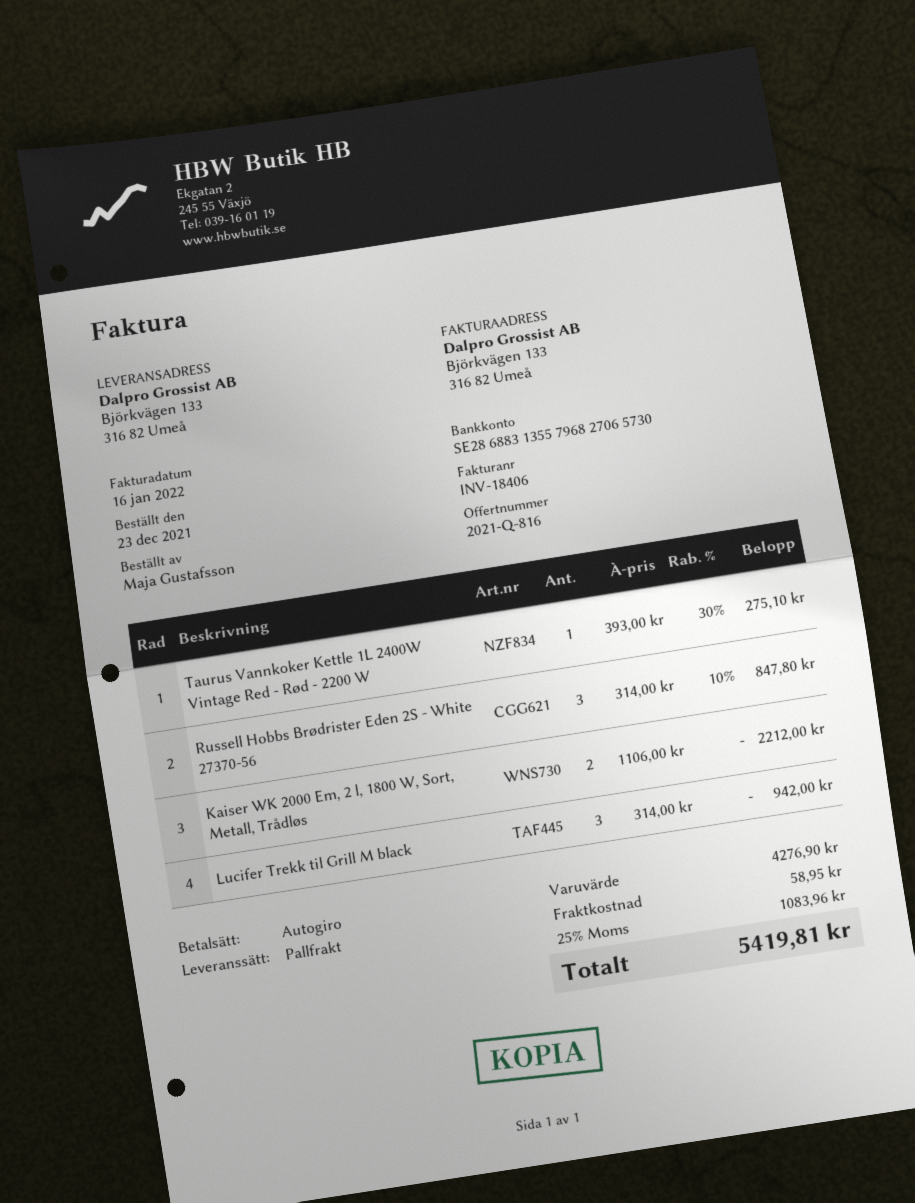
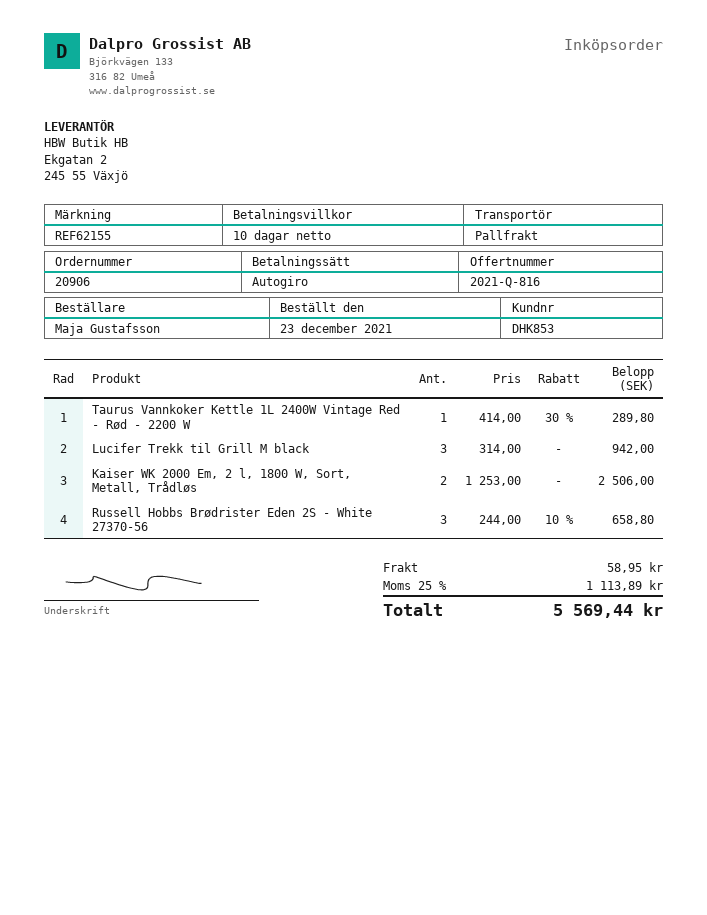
Taurus Vannkoker Kettle 1L 2400W Vintage Red - Rød - 2200 W: 1 x 393.00 - 30% = 275.10 -> 1 x 414.00 - 30% = 289.80
Russell Hobbs Brødrister Eden 2S - White 27370-56: 3 x 314.00 - 10% = 847.80 -> 3 x 244.00 - 10% = 658.80
Kaiser WK 2000 Em, 2 l, 1800 W, Sort, Metall, Trådløs: 2 x 1106.00 = 2212.00 -> 2 x 1253.00 = 2506.00
tax: 25% = 1083.96 -> 25% = 1113.89
total: 5419.81 -> 5569.44

